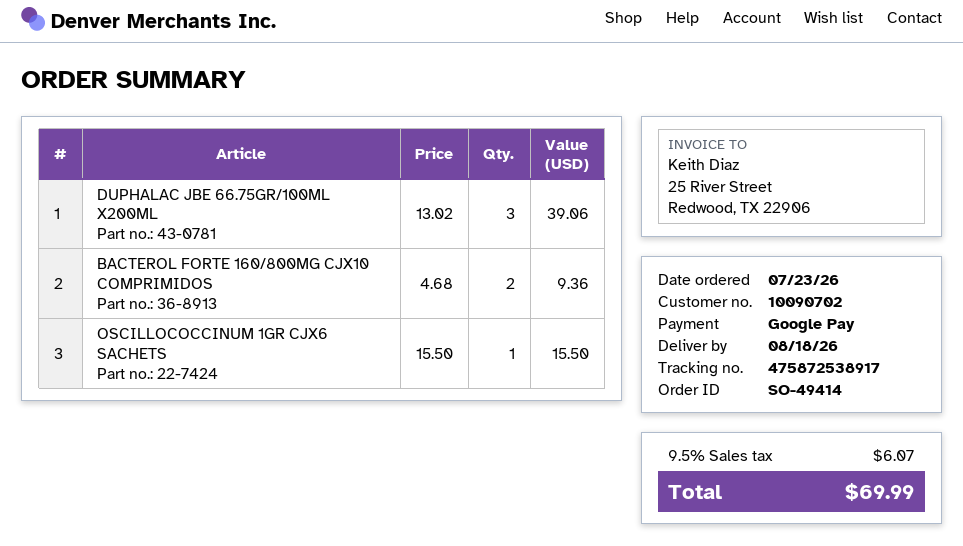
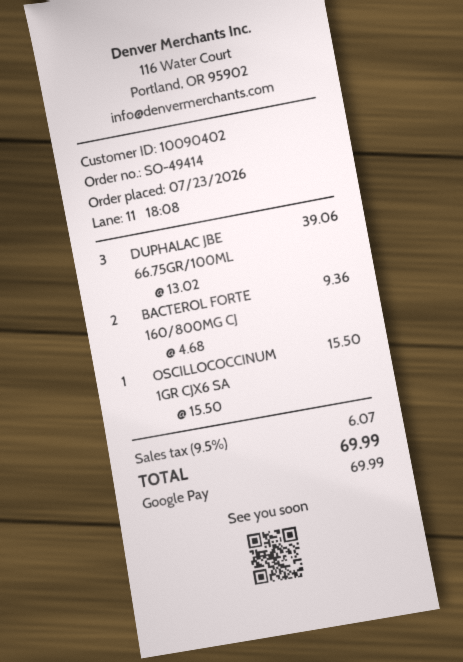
customer number: 10090702 -> 10090402

